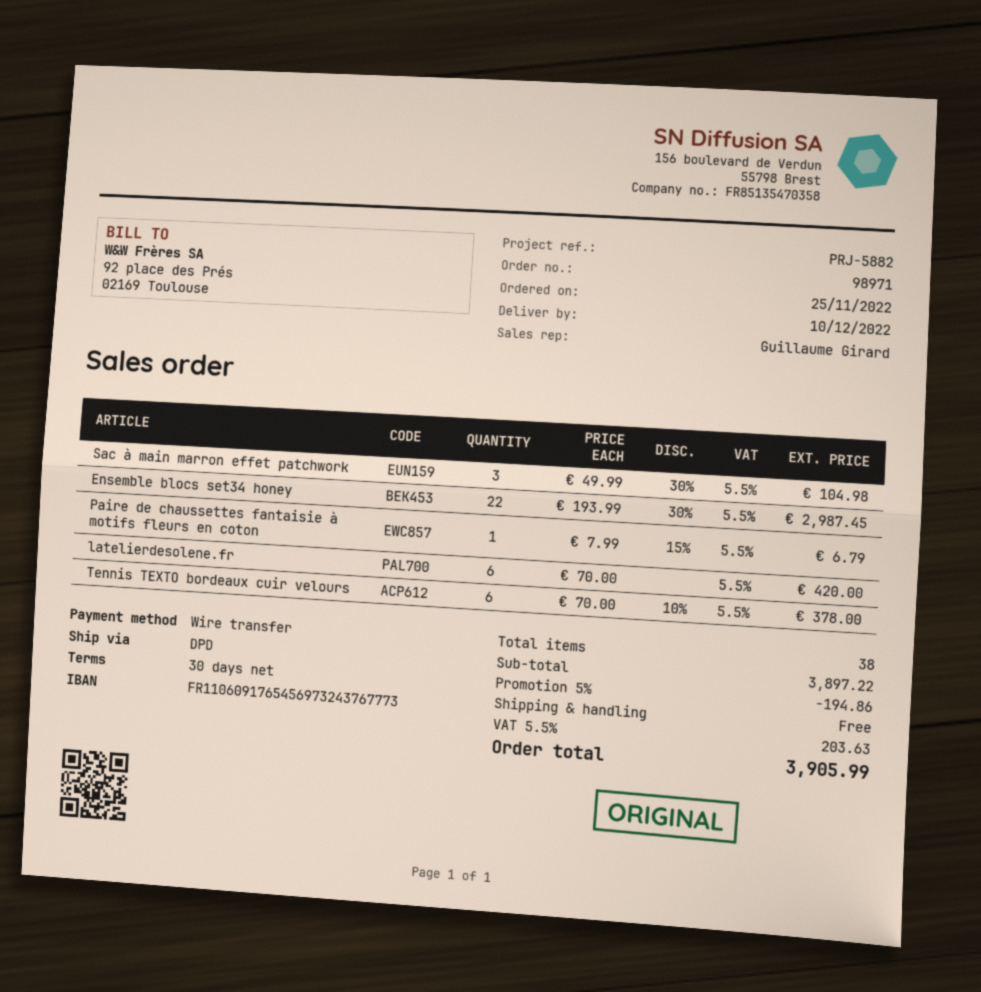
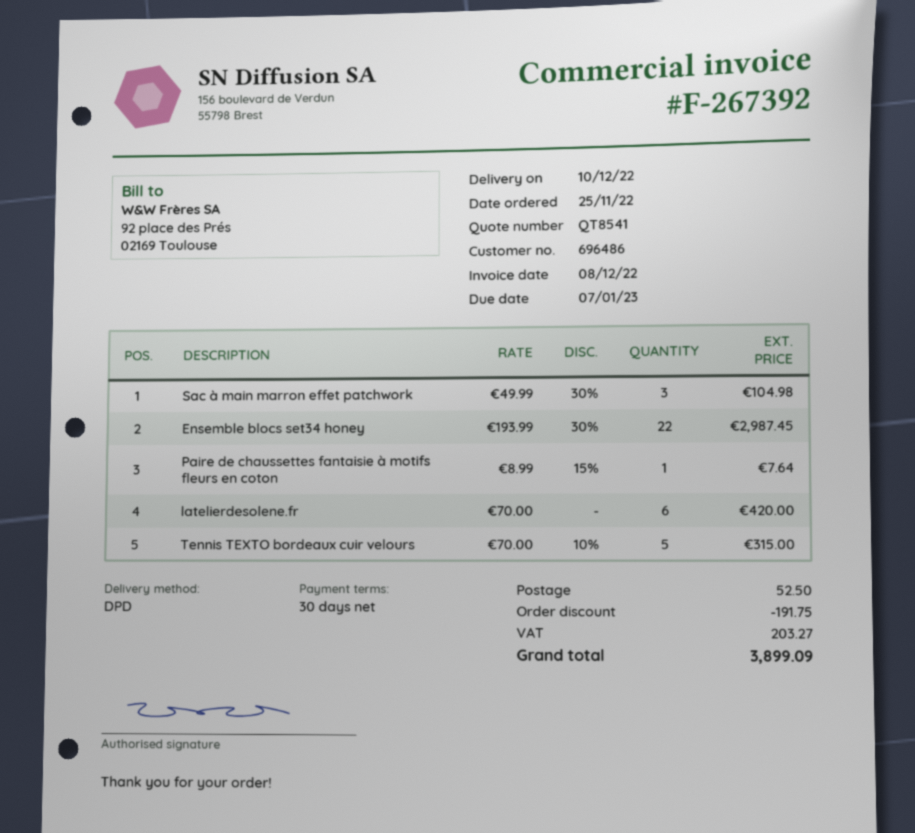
Paire de chaussettes fantaisie à motifs fleurs en coton: 1 x 7.99 - 15% = 6.79 -> 1 x 8.99 - 15% = 7.64
Tennis TEXTO bordeaux cuir velours: 6 x 70.00 - 10% = 378.00 -> 5 x 70.00 - 10% = 315.00
discount: 194.86 -> 191.75
shipping: 0.00 -> 52.50
tax: 203.63 -> 203.27
total: 3905.99 -> 3899.09

